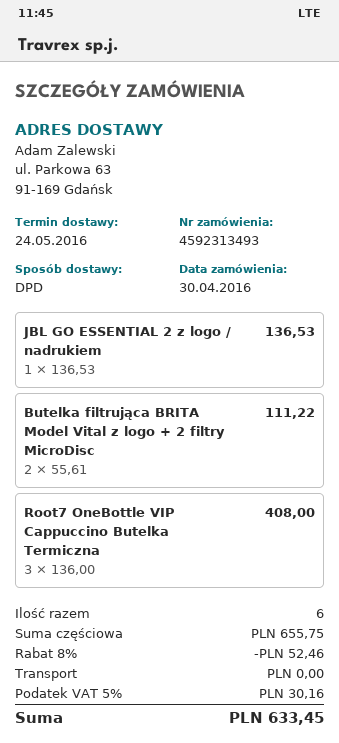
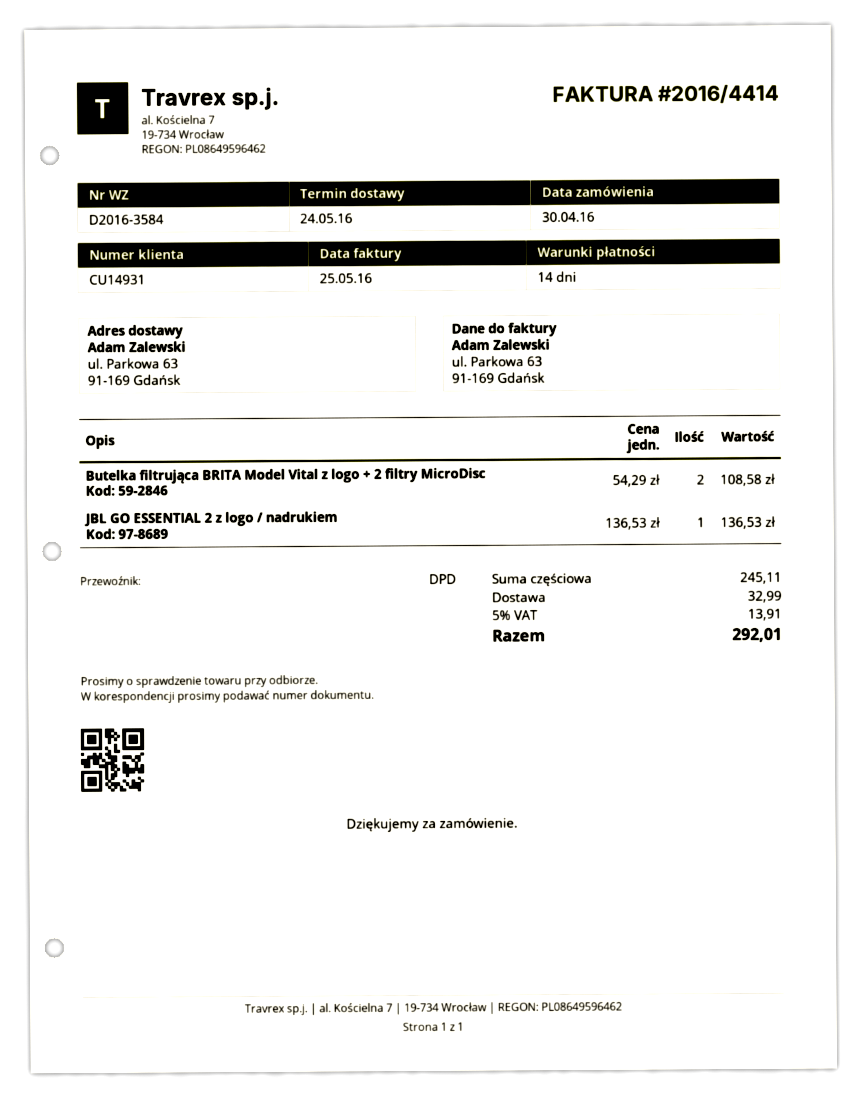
Butelka filtrująca BRITA Model Vital z logo + 2 filtry MicroDisc: 2 x 55.61 = 111.22 -> 2 x 54.29 = 108.58
Root7 OneBottle VIP Cappuccino Butelka Termiczna: 3 x 136.00 = 408.00 -> none
subtotal: 655.75 -> 245.11
discount: 8% = 52.46 -> none
shipping: 0.00 -> 32.99
tax: 5% = 30.16 -> 5% = 13.91
total: 633.45 -> 292.01

